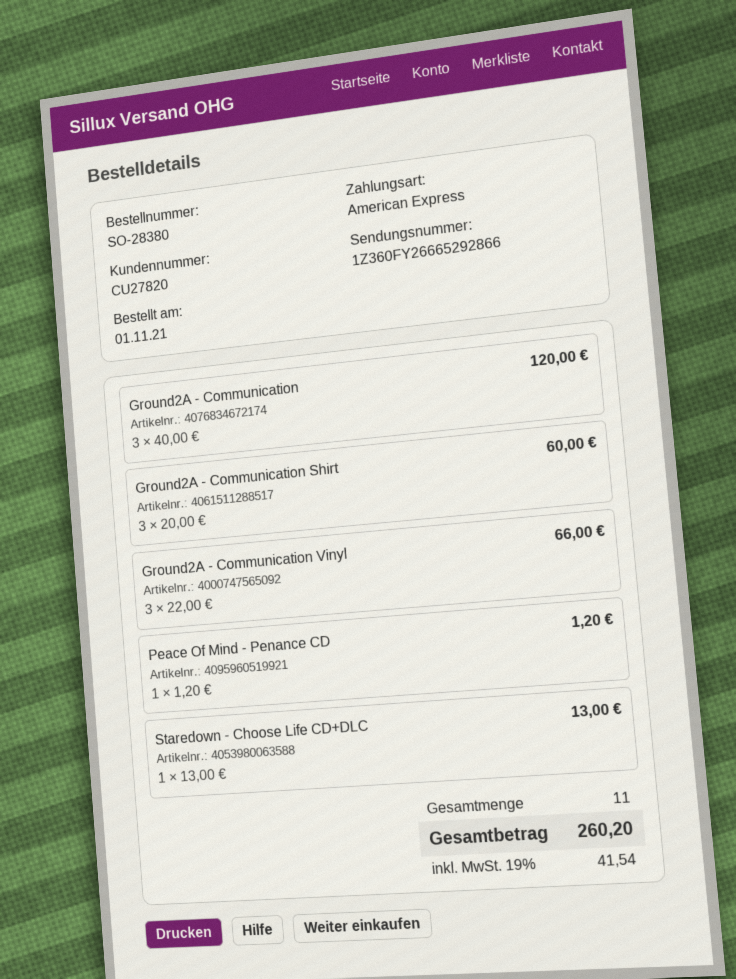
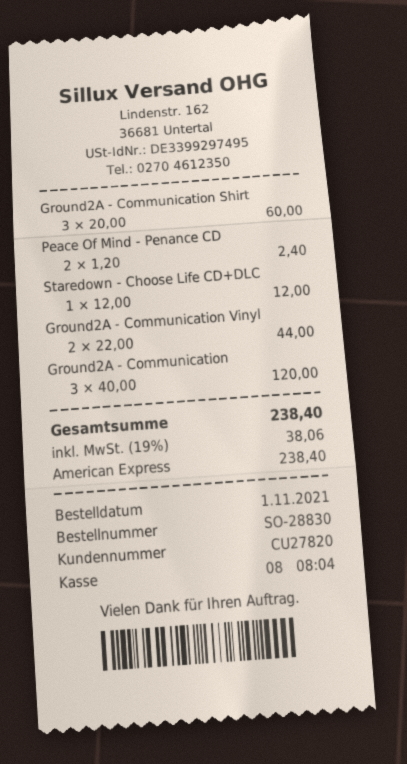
order number: SO-28380 -> SO-28830
Ground2A - Communication Vinyl: 3 x 22.00 = 66.00 -> 2 x 22.00 = 44.00
Peace Of Mind - Penance CD: 1 x 1.20 = 1.20 -> 2 x 1.20 = 2.40
Staredown - Choose Life CD+DLC: 1 x 13.00 = 13.00 -> 1 x 12.00 = 12.00
tax: 19% = 41.54 -> 19% = 38.06
total: 260.20 -> 238.40

